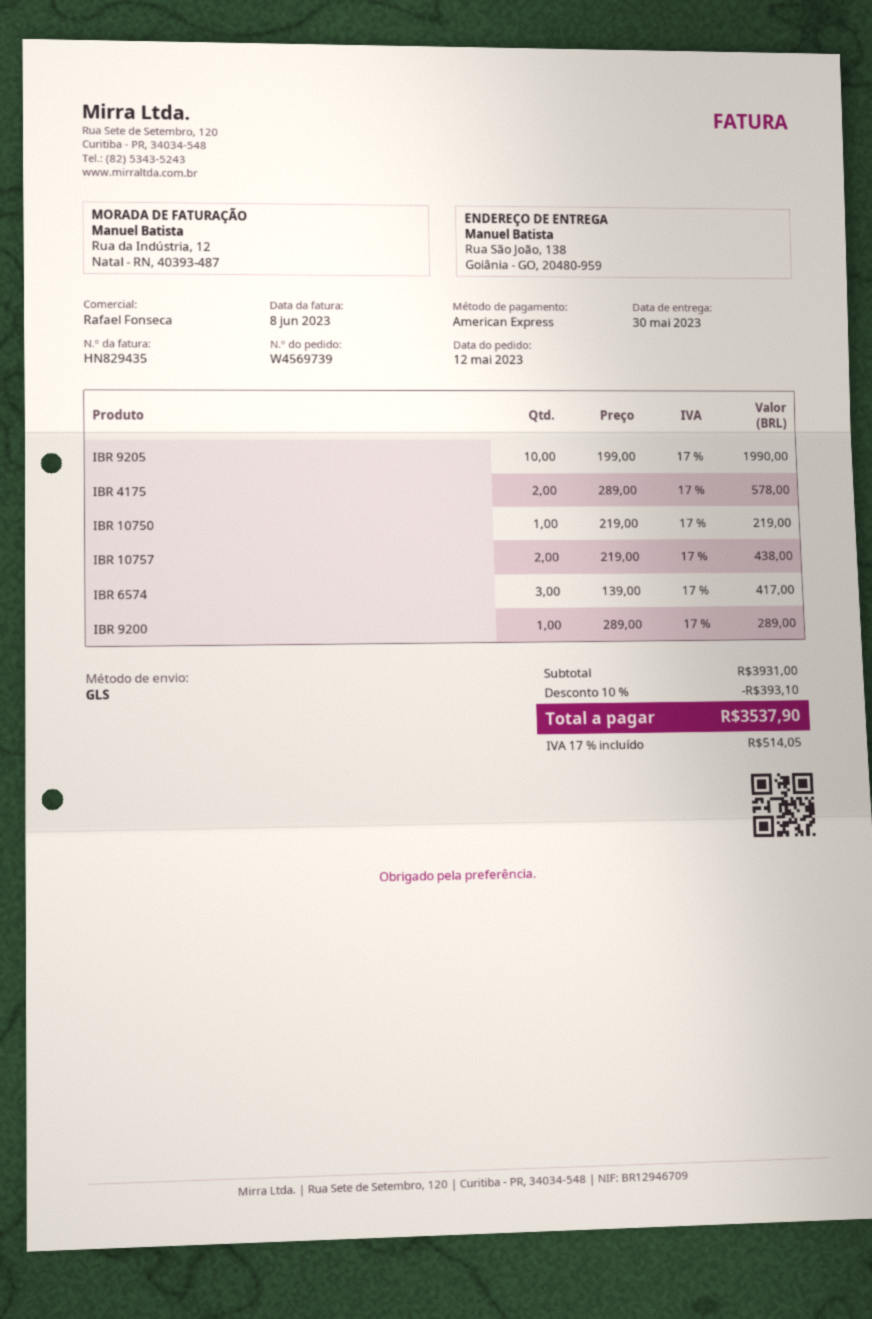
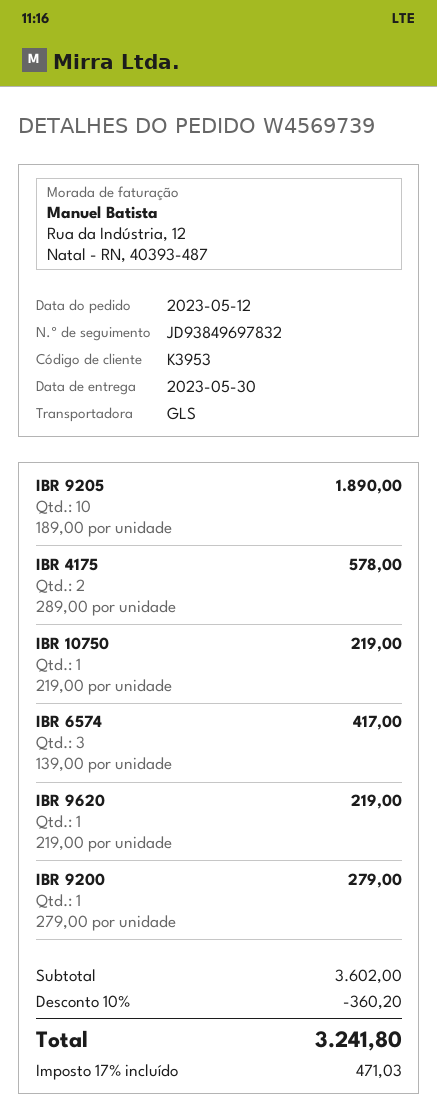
IBR 9205: 10 x 199.00 = 1990.00 -> 10 x 189.00 = 1890.00
IBR 10757: 2 x 219.00 = 438.00 -> none
IBR 9200: 1 x 289.00 = 289.00 -> 1 x 279.00 = 279.00
IBR 9620: none -> 1 x 219.00 = 219.00
subtotal: 3931.00 -> 3602.00
discount: 10% = 393.10 -> 10% = 360.20
tax: 17% = 514.05 -> 17% = 471.03
total: 3537.90 -> 3241.80

